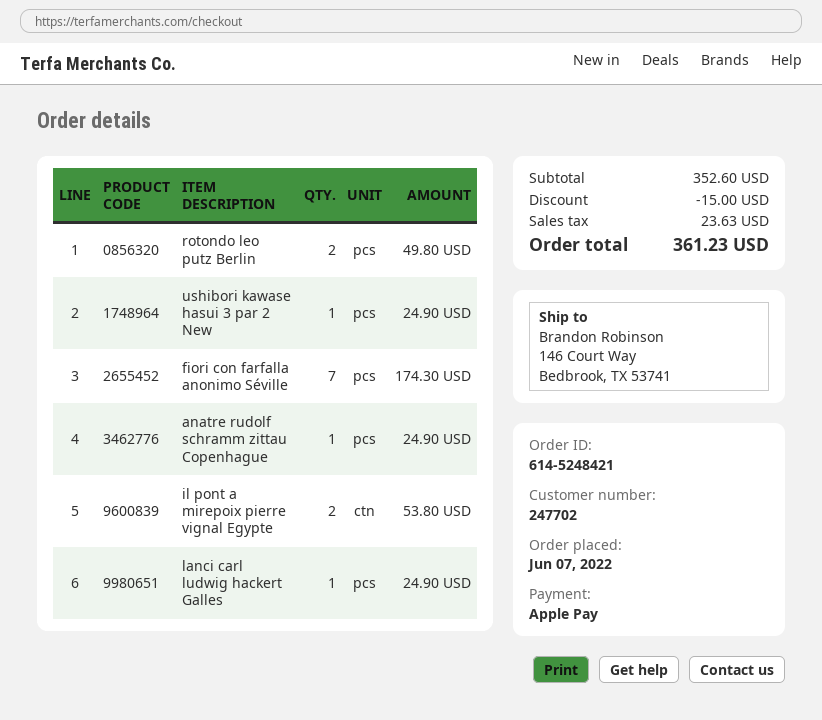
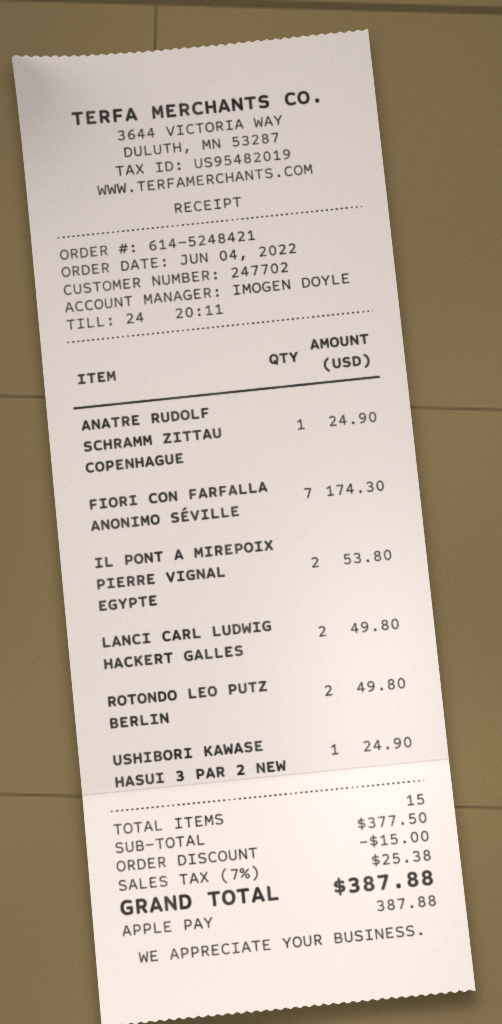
order date: 2022-06-07 -> 2022-06-04
lanci carl ludwig hackert Galles: 1 for 24.90 -> 2 for 49.80
subtotal: 352.60 -> 377.50
tax: 23.63 -> 25.38
total: 361.23 -> 387.88

